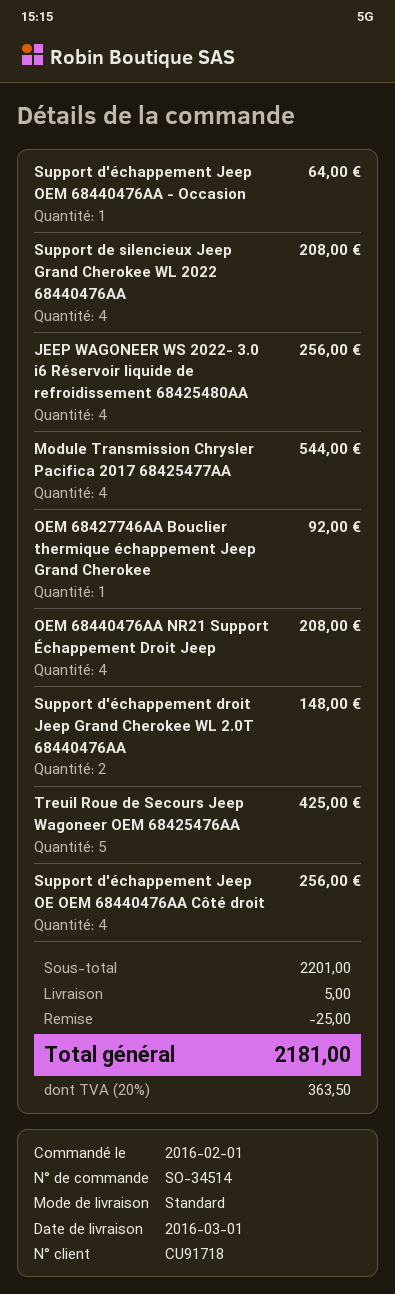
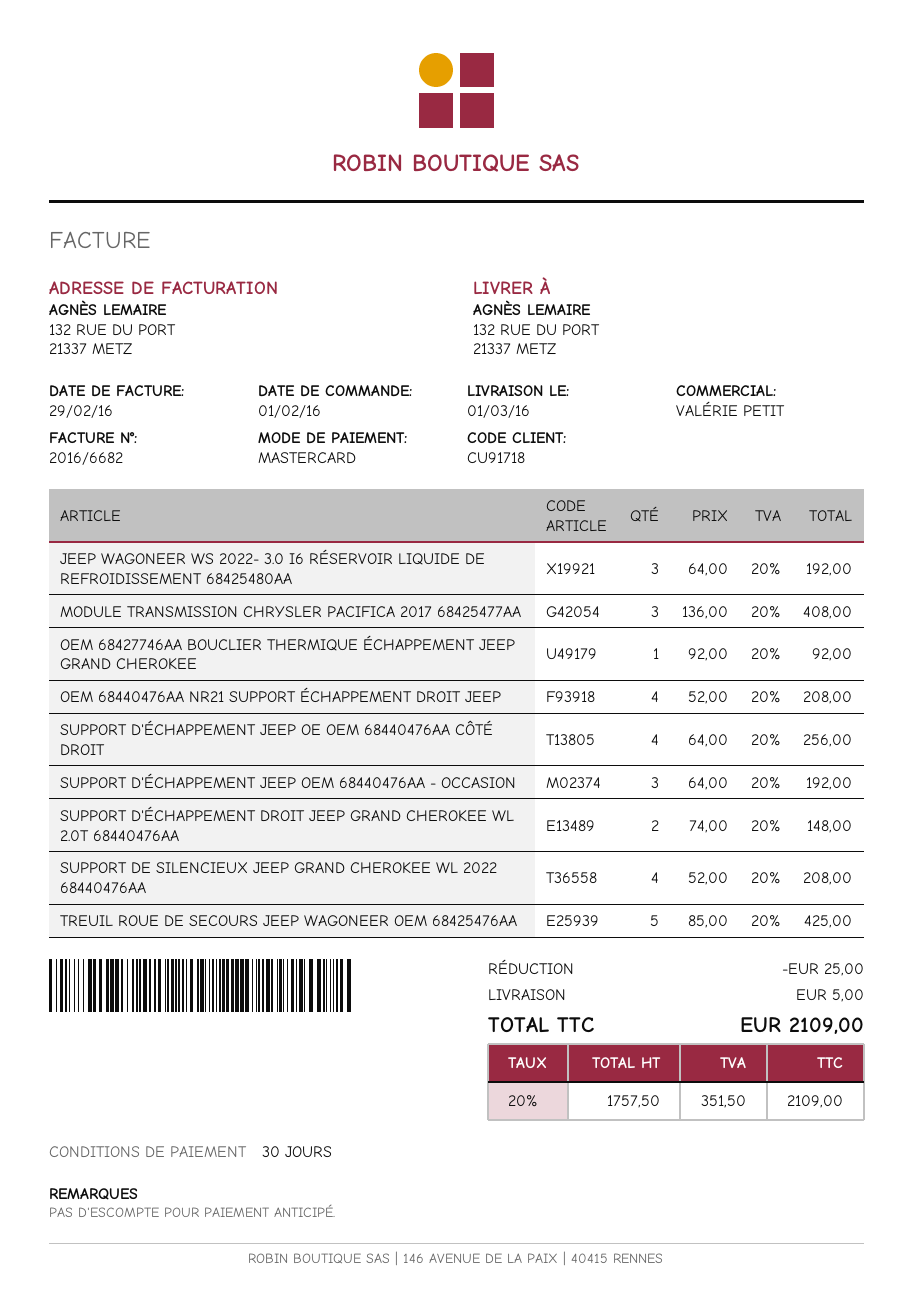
Support d'échappement Jeep OEM 68440476AA - Occasion: 1 for 64.00 -> 3 for 192.00
JEEP WAGONEER WS 2022- 3.0 i6 Réservoir liquide de refroidissement 68425480AA: 4 for 256.00 -> 3 for 192.00
Module Transmission Chrysler Pacifica 2017 68425477AA: 4 for 544.00 -> 3 for 408.00
tax: 20% = 363.50 -> 20% = 351.50
total: 2181.00 -> 2109.00

